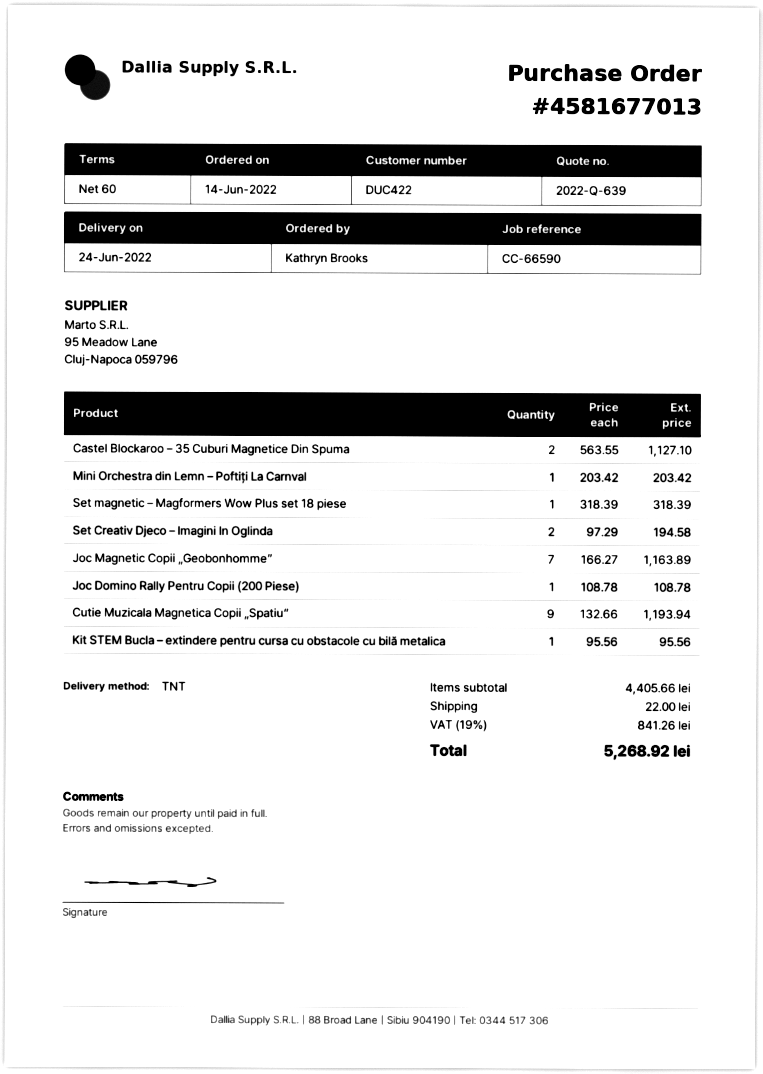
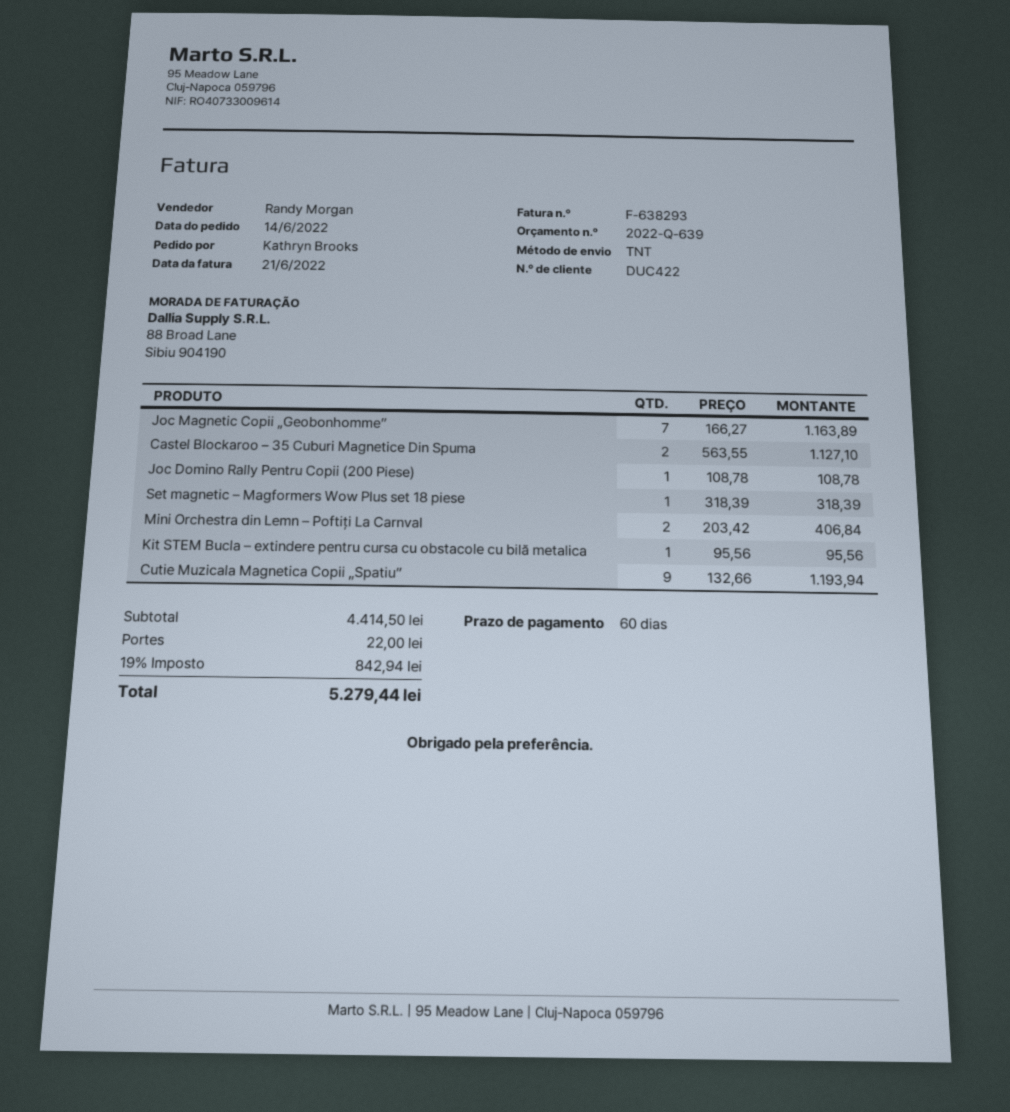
Mini Orchestra din Lemn – Poftiți La Carnval: 1 x 203.42 = 203.42 -> 2 x 203.42 = 406.84
Set Creativ Djeco – Imagini In Oglinda: 2 x 97.29 = 194.58 -> none
subtotal: 4405.66 -> 4414.50
tax: 19% = 841.26 -> 19% = 842.94
total: 5268.92 -> 5279.44

